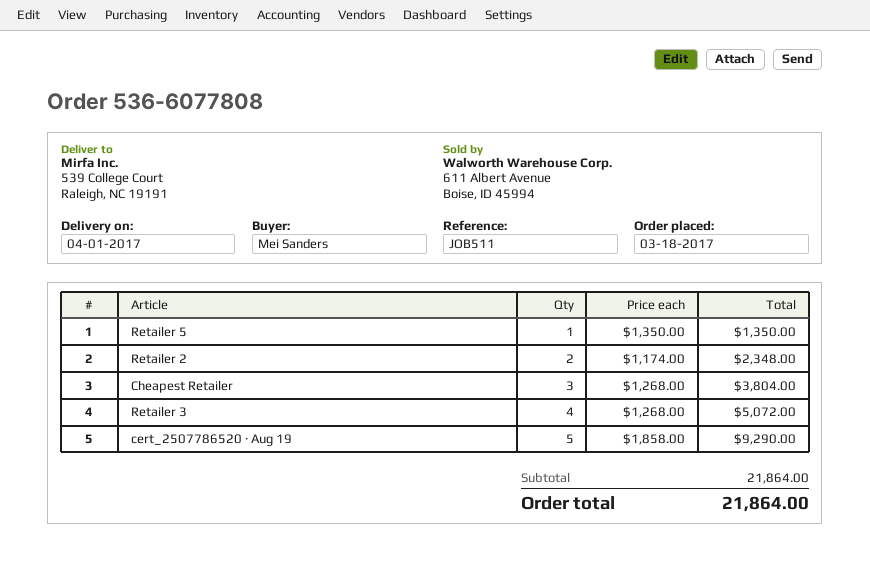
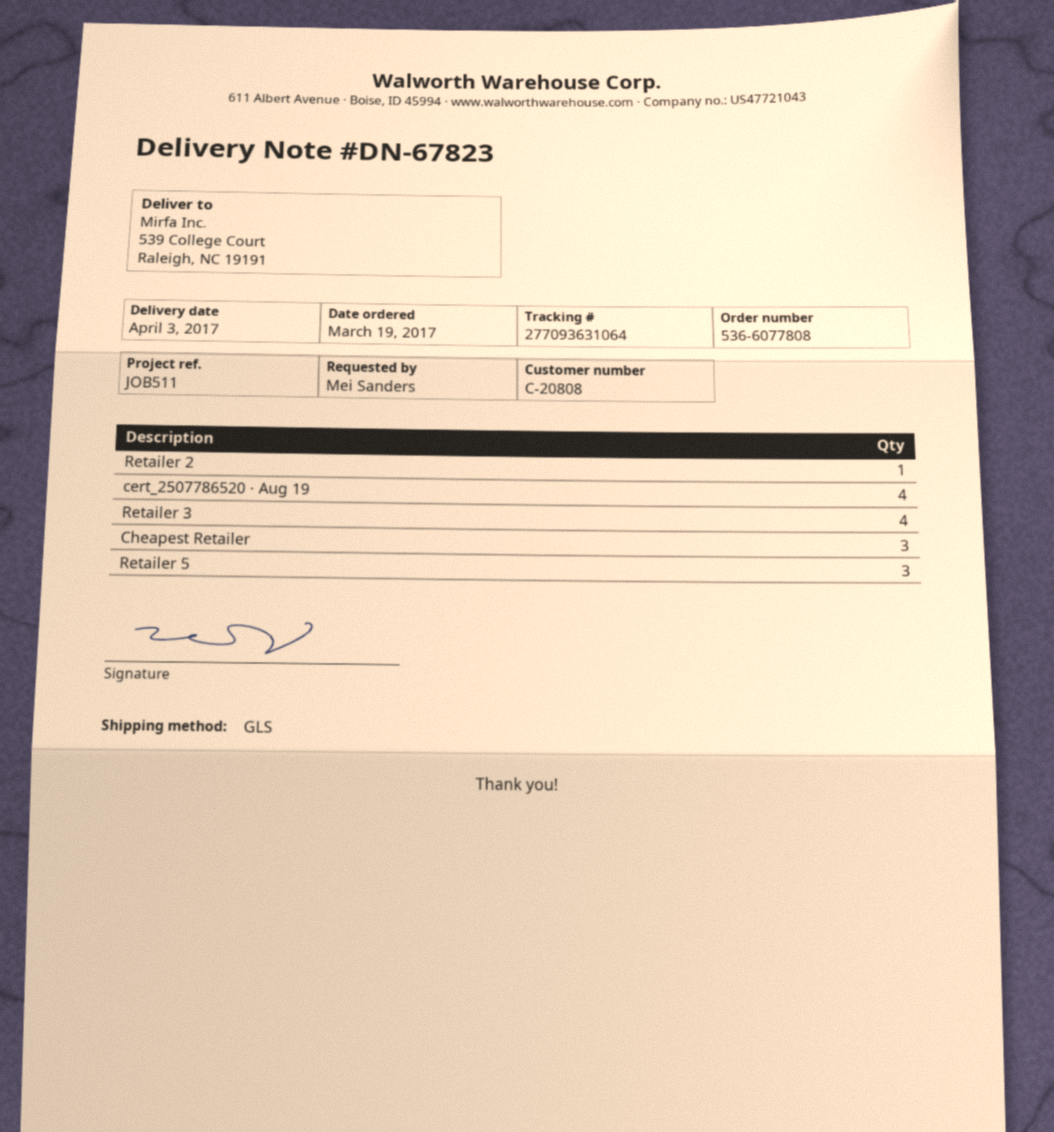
order date: 2017-03-18 -> 2017-03-19
delivery date: 2017-04-01 -> 2017-04-03
Retailer 5: 1 -> 3
Retailer 2: 2 -> 1
cert_2507786520 · Aug 19: 5 -> 4

